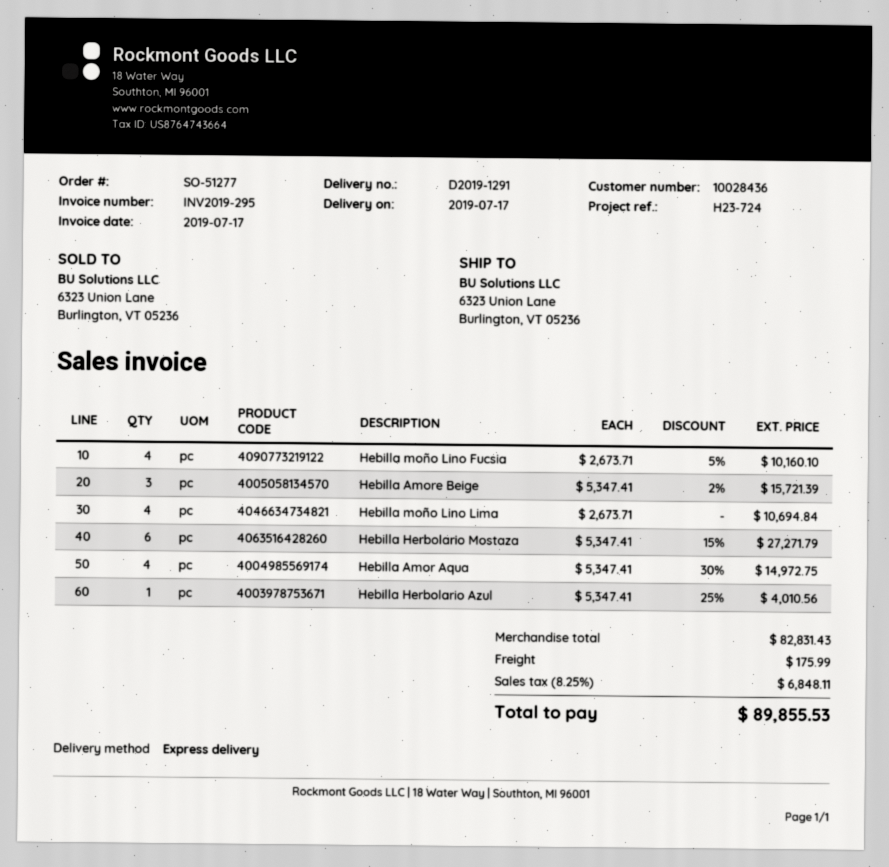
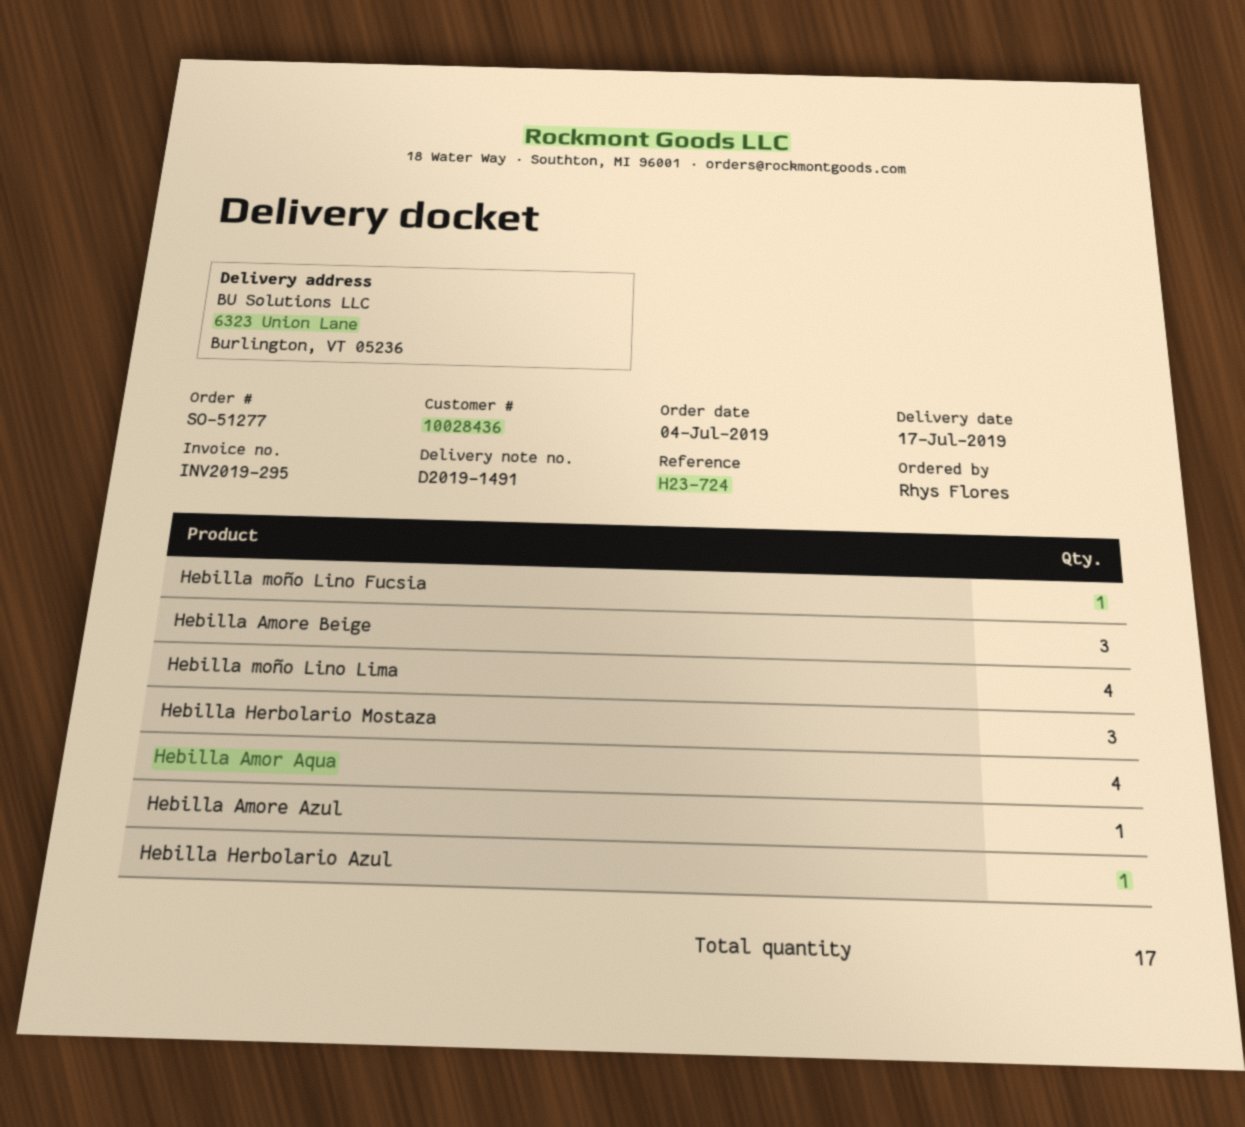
delivery note number: D2019-1291 -> D2019-1491
Hebilla moño Lino Fucsia: 4 -> 1
Hebilla Herbolario Mostaza: 6 -> 3
Hebilla Amore Azul: none -> 1

